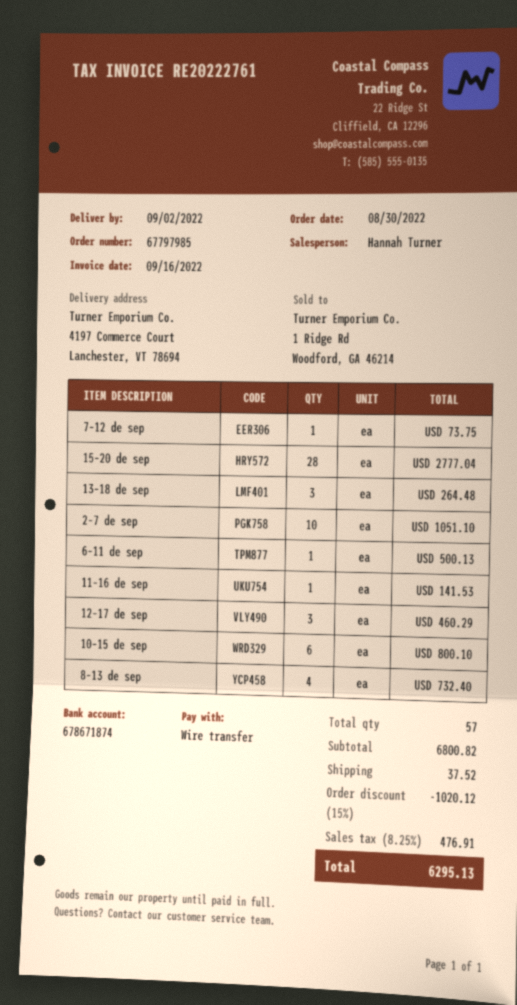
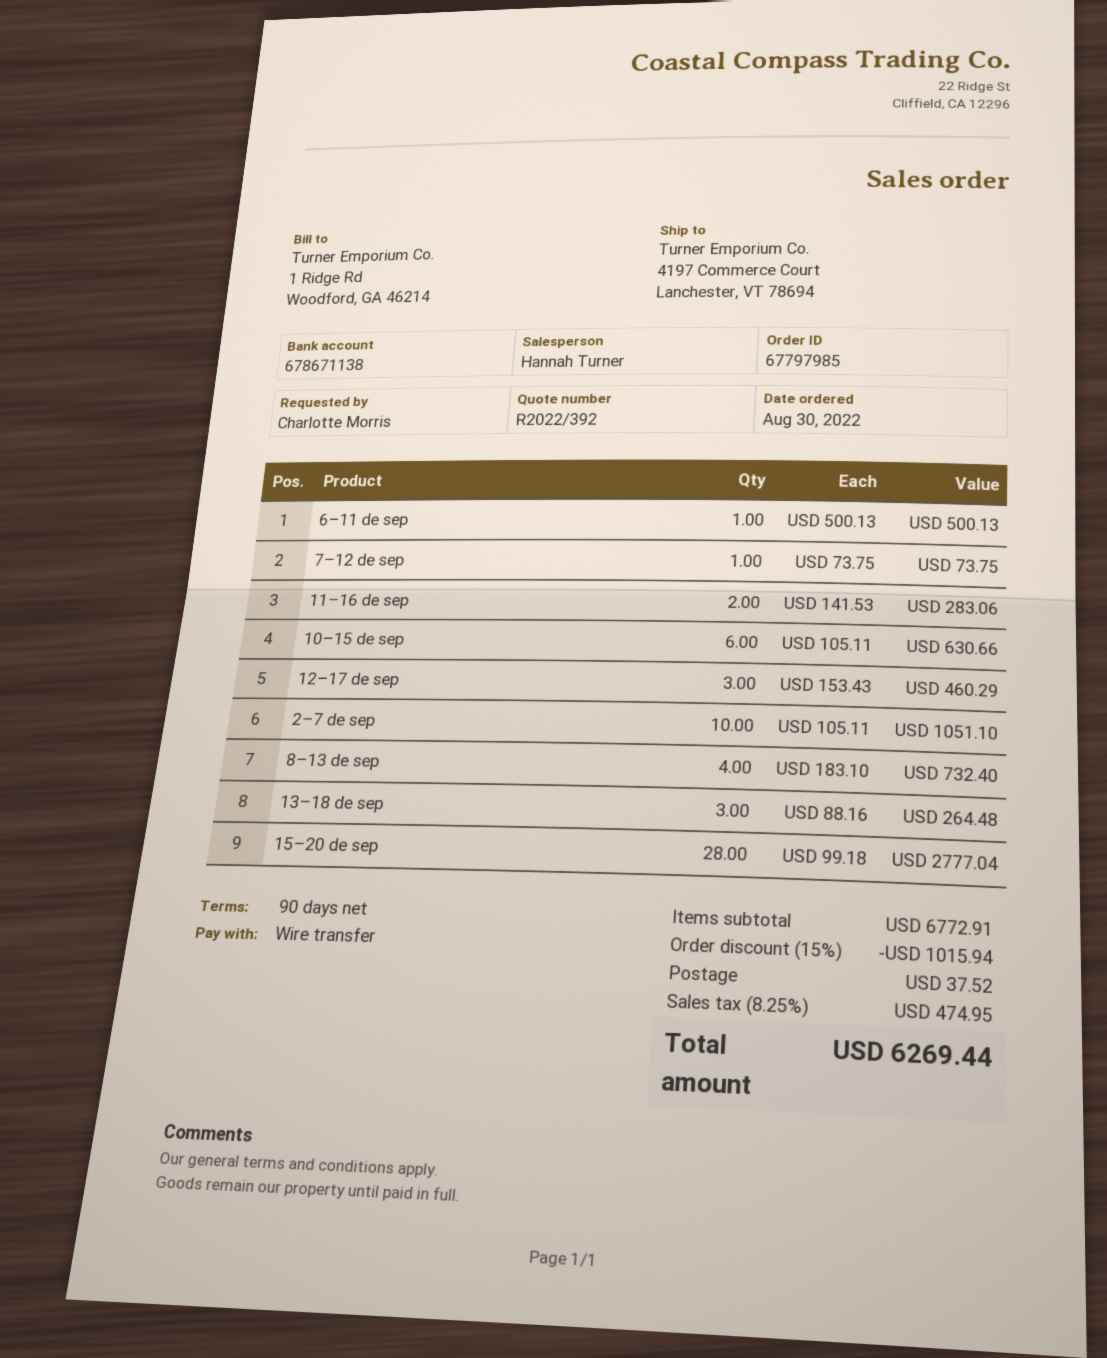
bank account: 678671874 -> 678671138
11–16 de sep: 1 for 141.53 -> 2 for 283.06
10–15 de sep: 6 for 800.10 -> 6 for 630.66
subtotal: 6800.82 -> 6772.91
discount: 15% = 1020.12 -> 15% = 1015.94
tax: 8.25% = 476.91 -> 8.25% = 474.95
total: 6295.13 -> 6269.44

